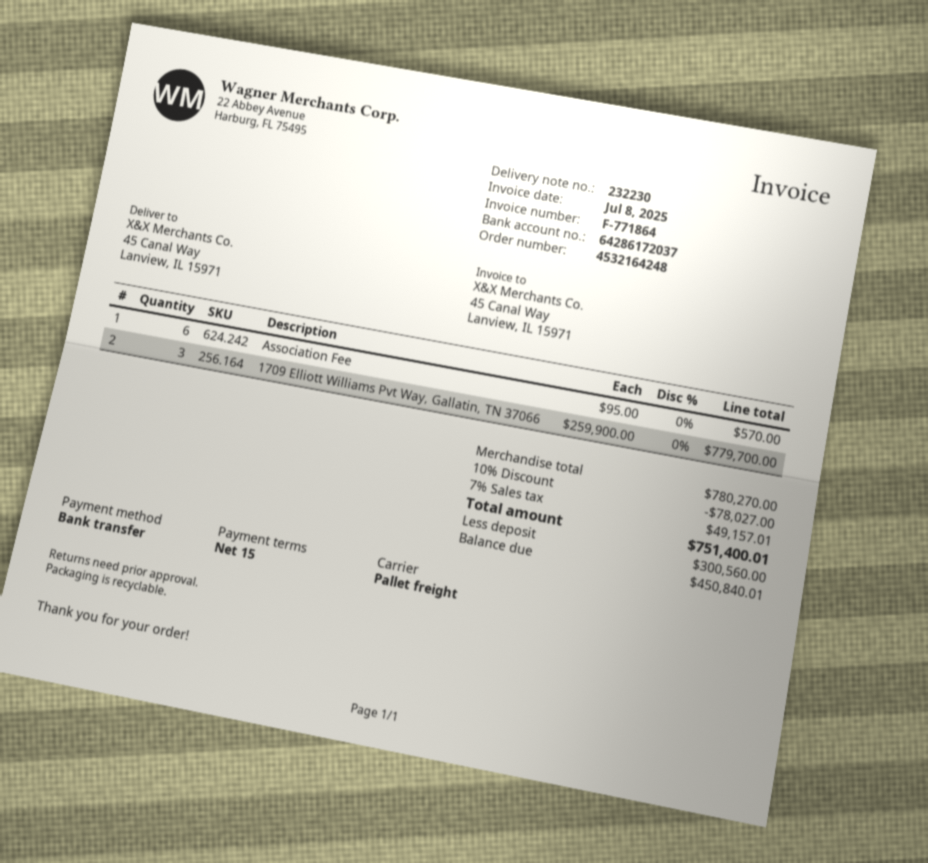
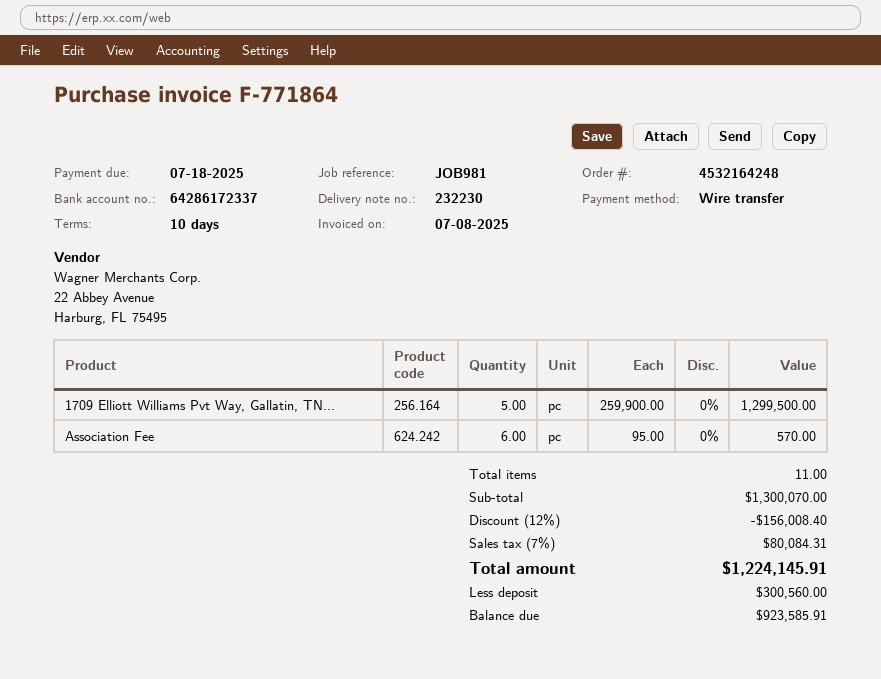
payment terms: 15 days -> 10 days
bank account: 64286172037 -> 64286172337
1709 Elliott Williams Pvt Way, Gallatin, TN 37066: 3 x 259900.00 = 779700.00 -> 5 x 259900.00 = 1299500.00
subtotal: 780270.00 -> 1300070.00
discount: 10% = 78027.00 -> 12% = 156008.40
tax: 7% = 49157.01 -> 7% = 80084.31
total: 751400.01 -> 1224145.91
balance: 450840.01 -> 923585.91

